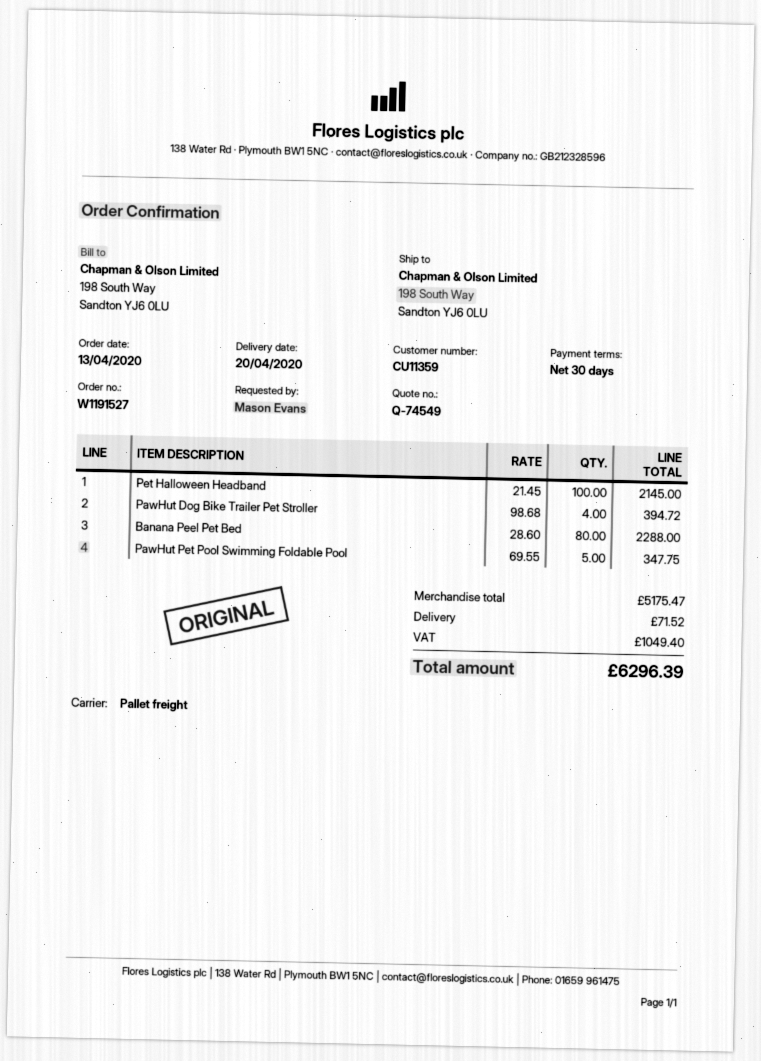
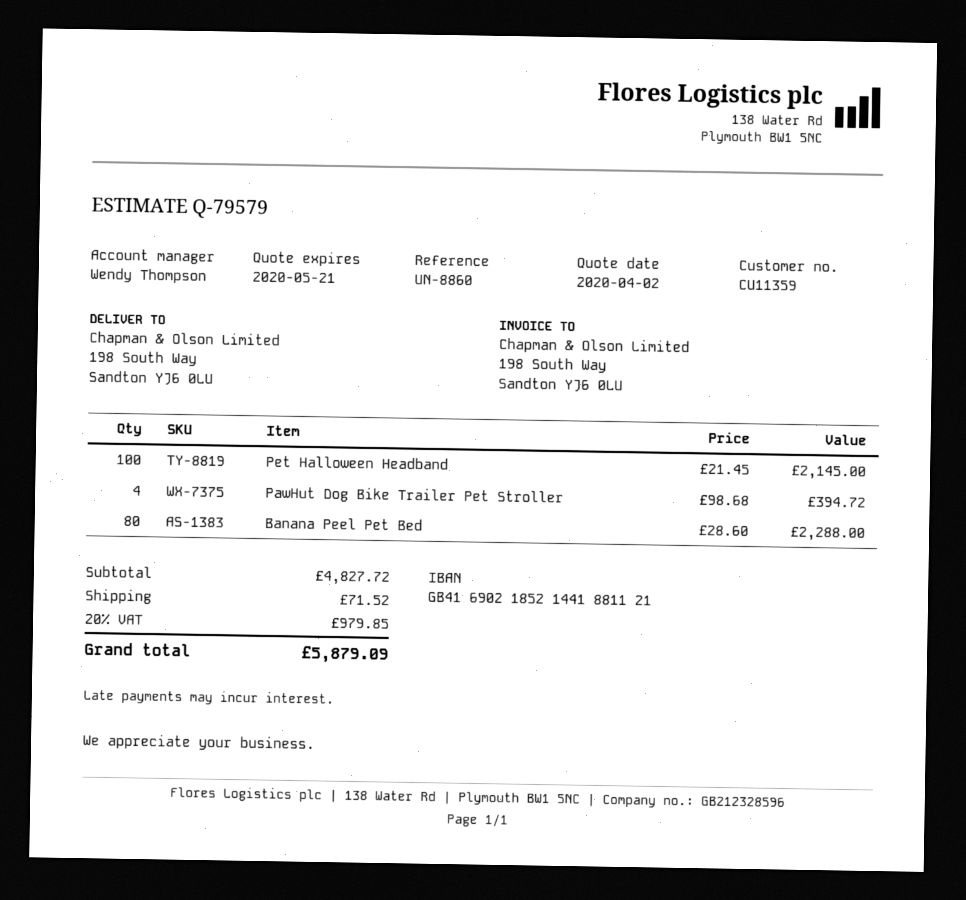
quote number: Q-74549 -> Q-79579
PawHut Pet Pool Swimming Foldable Pool: 5 x 69.55 = 347.75 -> none
subtotal: 5175.47 -> 4827.72
tax: 1049.40 -> 979.85
total: 6296.39 -> 5879.09

